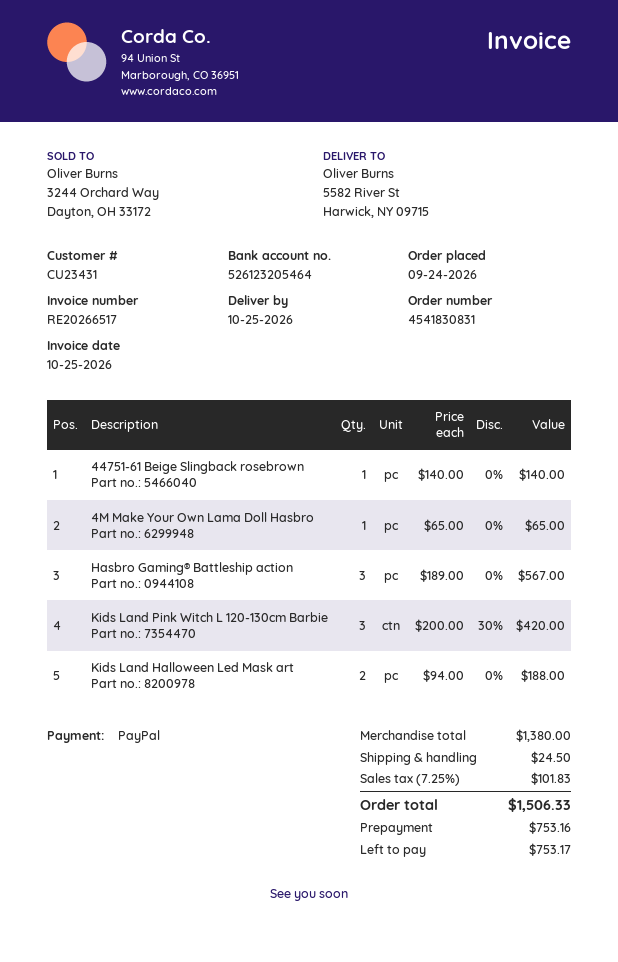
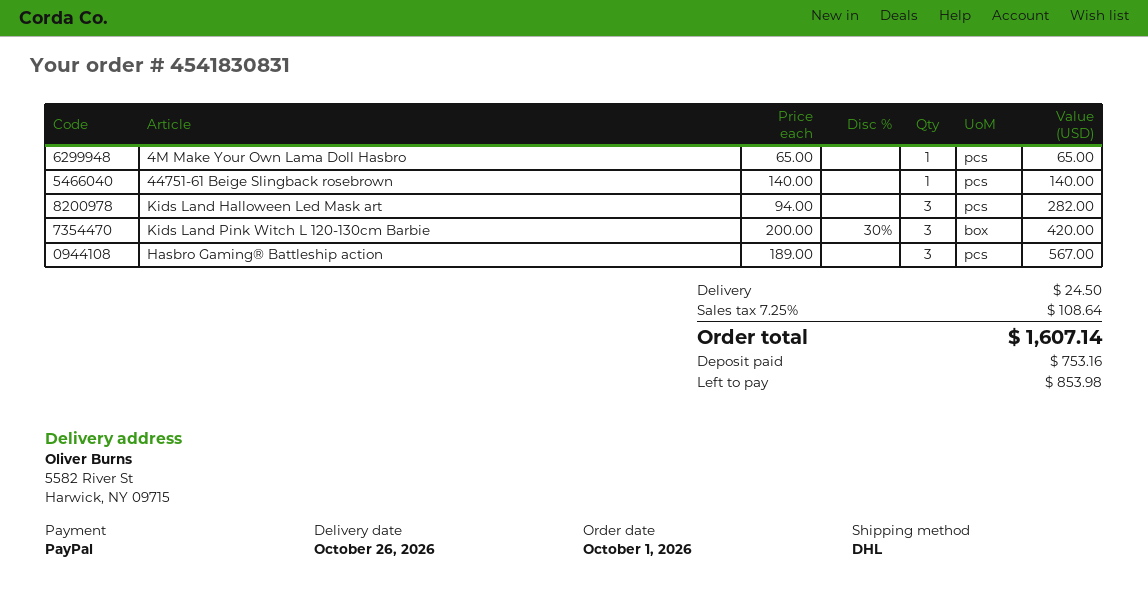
order date: 2026-09-24 -> 2026-10-01
delivery date: 2026-10-25 -> 2026-10-26
Kids Land Halloween Led Mask art: 2 x 94.00 = 188.00 -> 3 x 94.00 = 282.00
tax: 7.25% = 101.83 -> 7.25% = 108.64
total: 1506.33 -> 1607.14
balance: 753.17 -> 853.98

